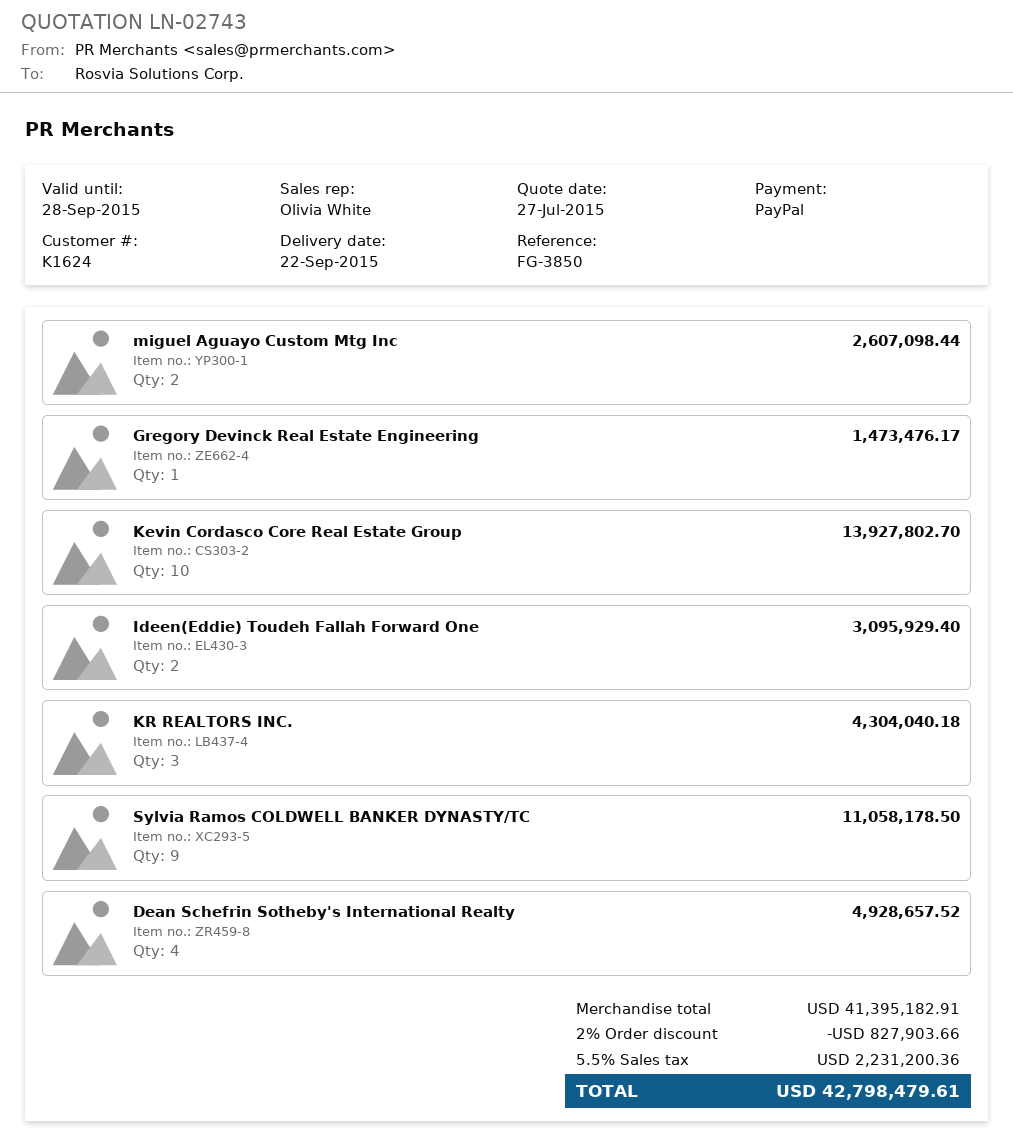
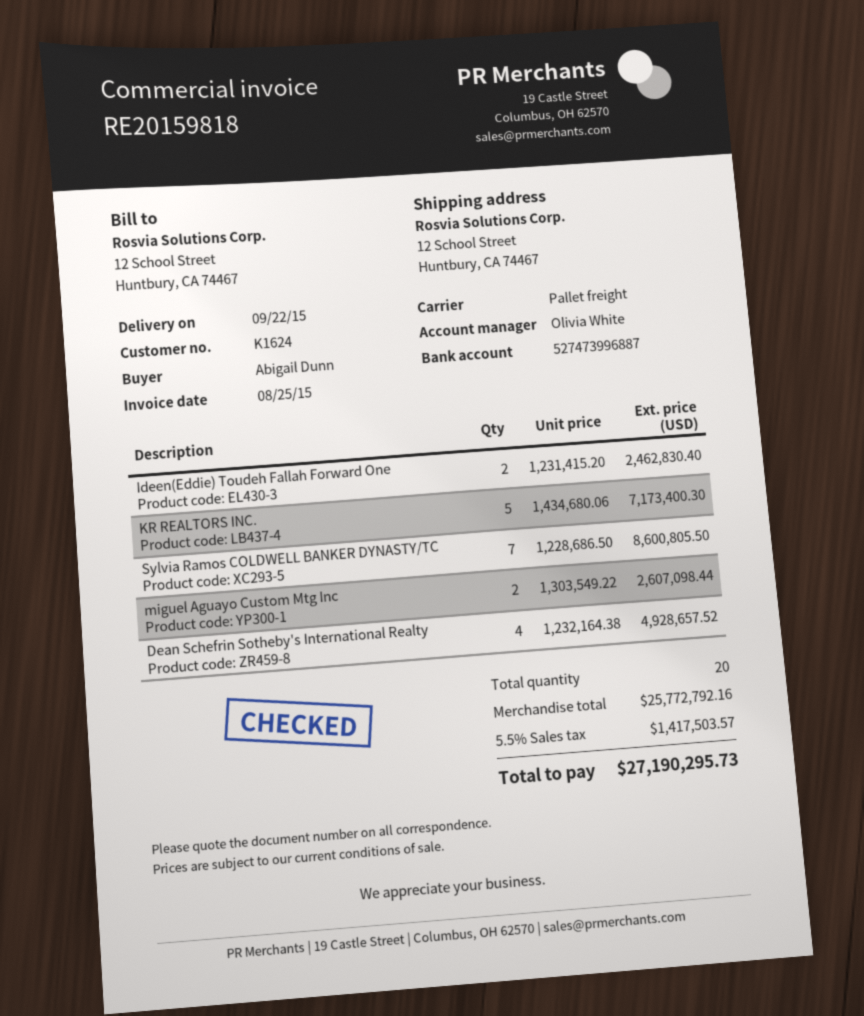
Gregory Devinck Real Estate Engineering: 1 for 1473476.17 -> none
Kevin Cordasco Core Real Estate Group: 10 for 13927802.70 -> none
Ideen(Eddie) Toudeh Fallah Forward One: 2 for 3095929.40 -> 2 for 2462830.40
KR REALTORS INC.: 3 for 4304040.18 -> 5 for 7173400.30
Sylvia Ramos COLDWELL BANKER DYNASTY/TC: 9 for 11058178.50 -> 7 for 8600805.50
subtotal: 41395182.91 -> 25772792.16
discount: 2% = 827903.66 -> none
tax: 5.5% = 2231200.36 -> 5.5% = 1417503.57
total: 42798479.61 -> 27190295.73

